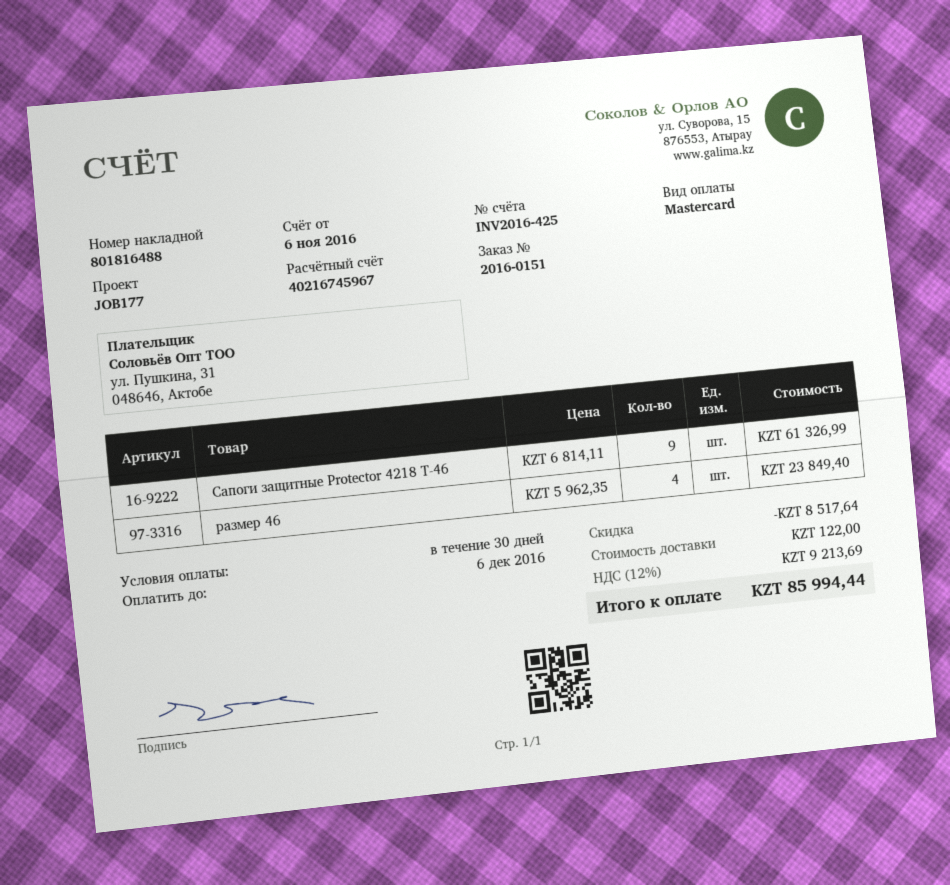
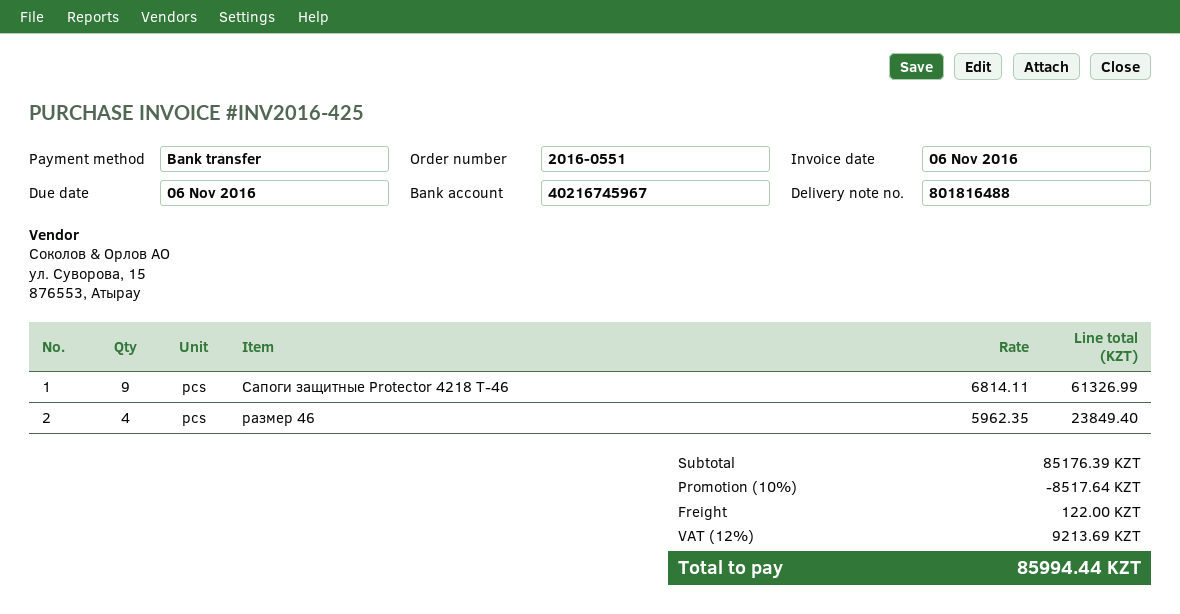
order number: 2016-0151 -> 2016-0551
due date: 2016-12-06 -> 2016-11-06
payment method: Mastercard -> bank transfer

